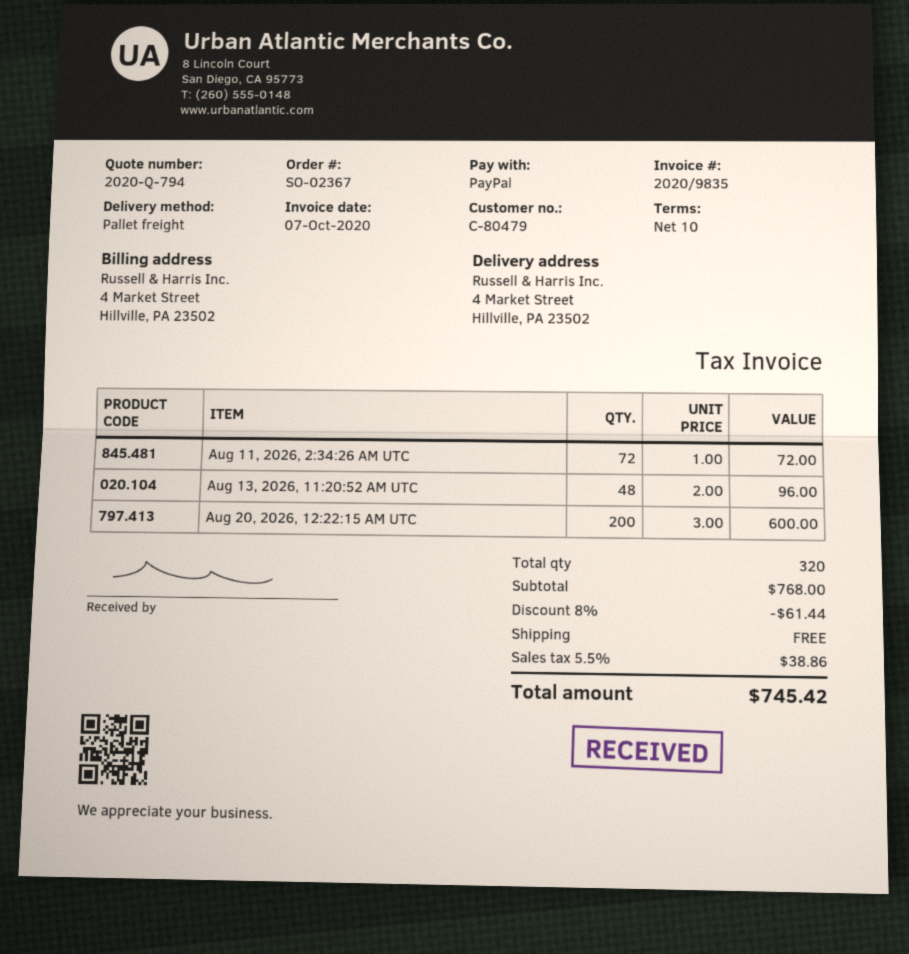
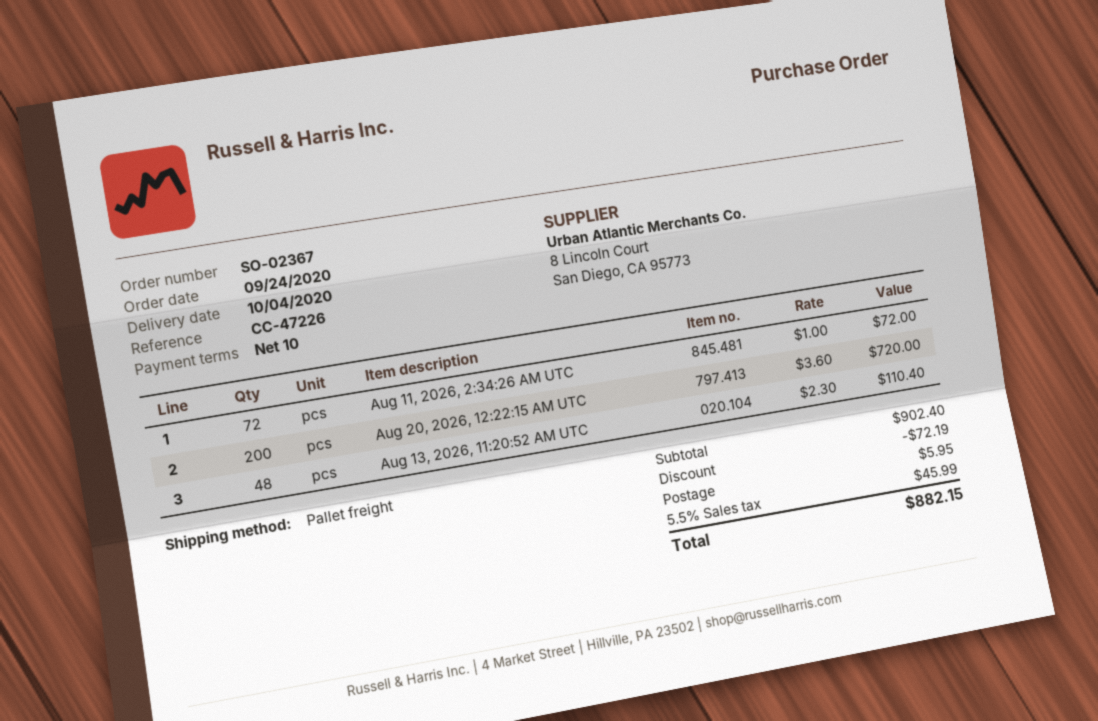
Aug 13, 2026, 11:20:52 AM UTC: 48 x 2.00 = 96.00 -> 48 x 2.30 = 110.40
Aug 20, 2026, 12:22:15 AM UTC: 200 x 3.00 = 600.00 -> 200 x 3.60 = 720.00
subtotal: 768.00 -> 902.40
discount: 61.44 -> 72.19
shipping: 0.00 -> 5.95
tax: 5.5% = 38.86 -> 5.5% = 45.99
total: 745.42 -> 882.15

